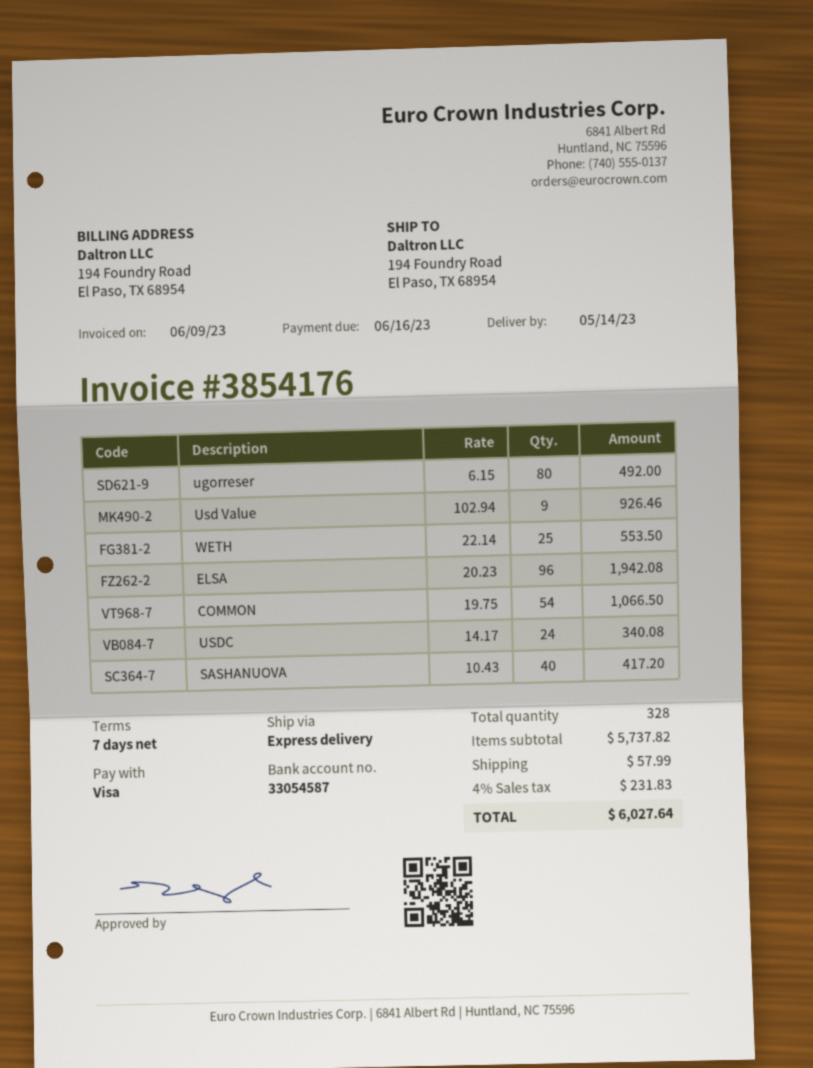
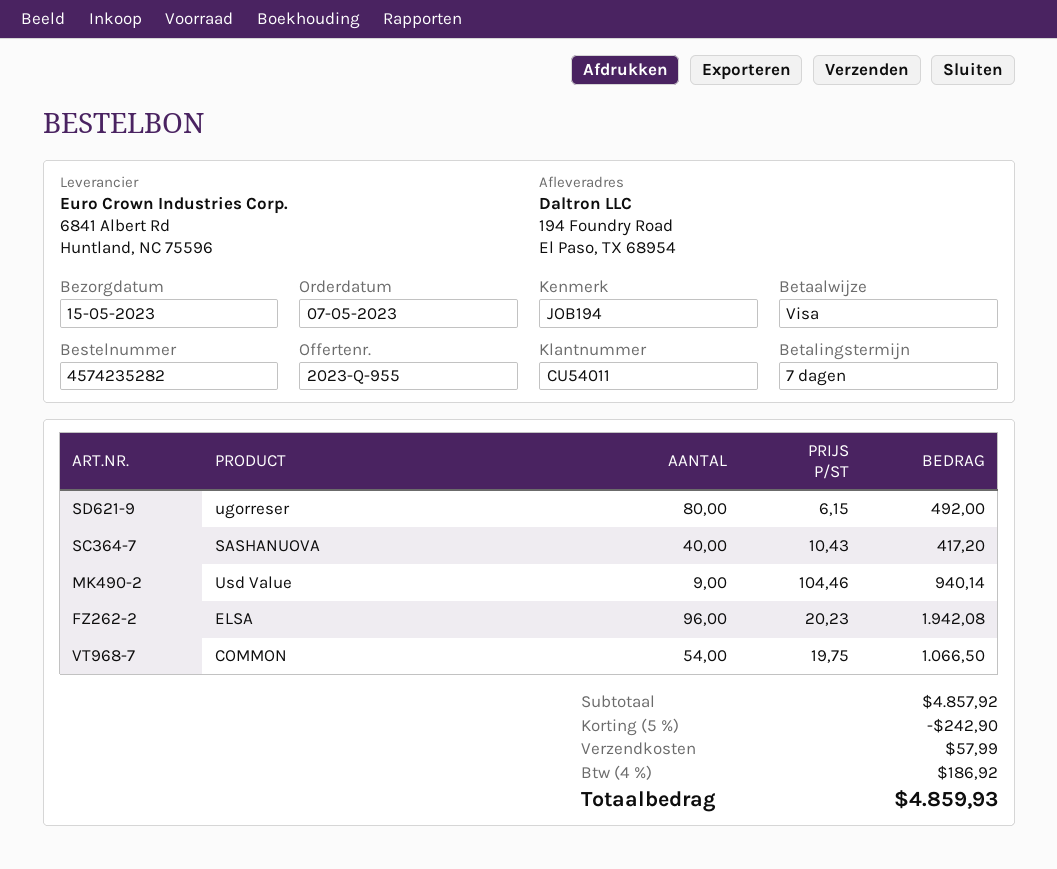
delivery date: 2023-05-14 -> 2023-05-15
Usd Value: 9 x 102.94 = 926.46 -> 9 x 104.46 = 940.14
WETH: 25 x 22.14 = 553.50 -> none
USDC: 24 x 14.17 = 340.08 -> none
subtotal: 5737.82 -> 4857.92
discount: none -> 5% = 242.90
tax: 4% = 231.83 -> 4% = 186.92
total: 6027.64 -> 4859.93

